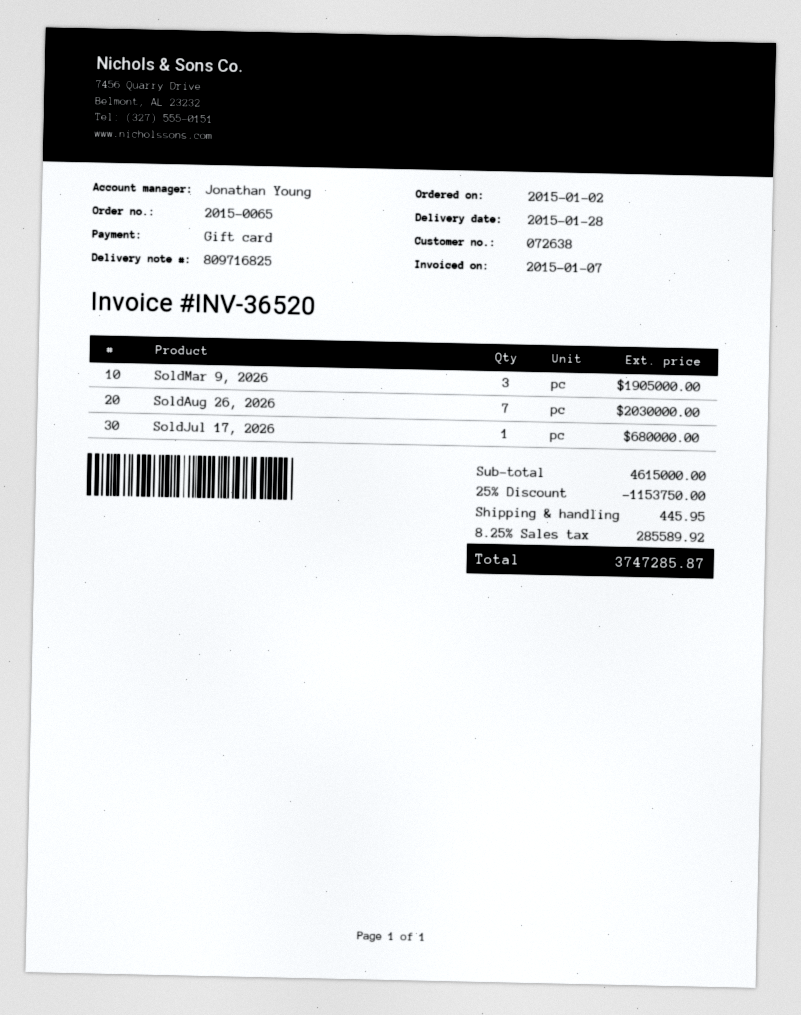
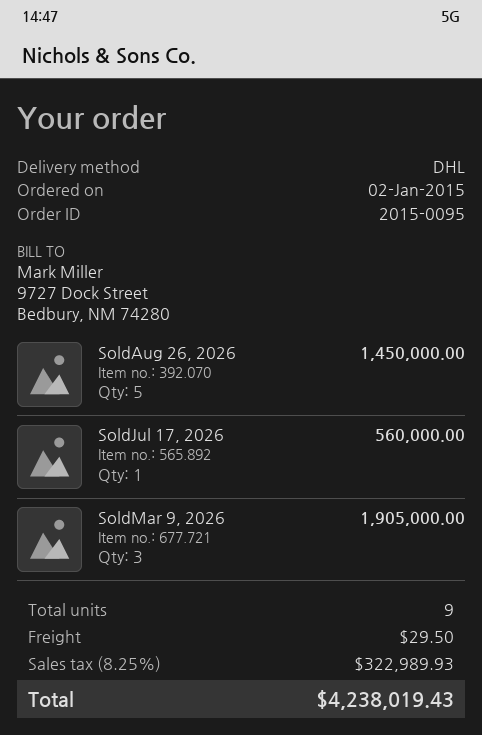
order number: 2015-0065 -> 2015-0095
SoldAug 26, 2026: 7 for 2030000.00 -> 5 for 1450000.00
SoldJul 17, 2026: 1 for 680000.00 -> 1 for 560000.00
discount: 25% = 1153750.00 -> none
shipping: 445.95 -> 29.50
tax: 8.25% = 285589.92 -> 8.25% = 322989.93
total: 3747285.87 -> 4238019.43

